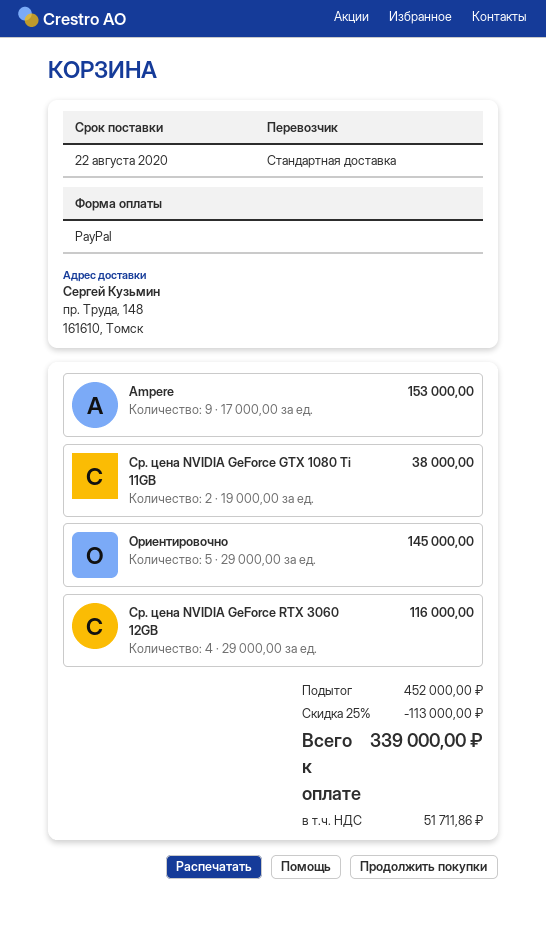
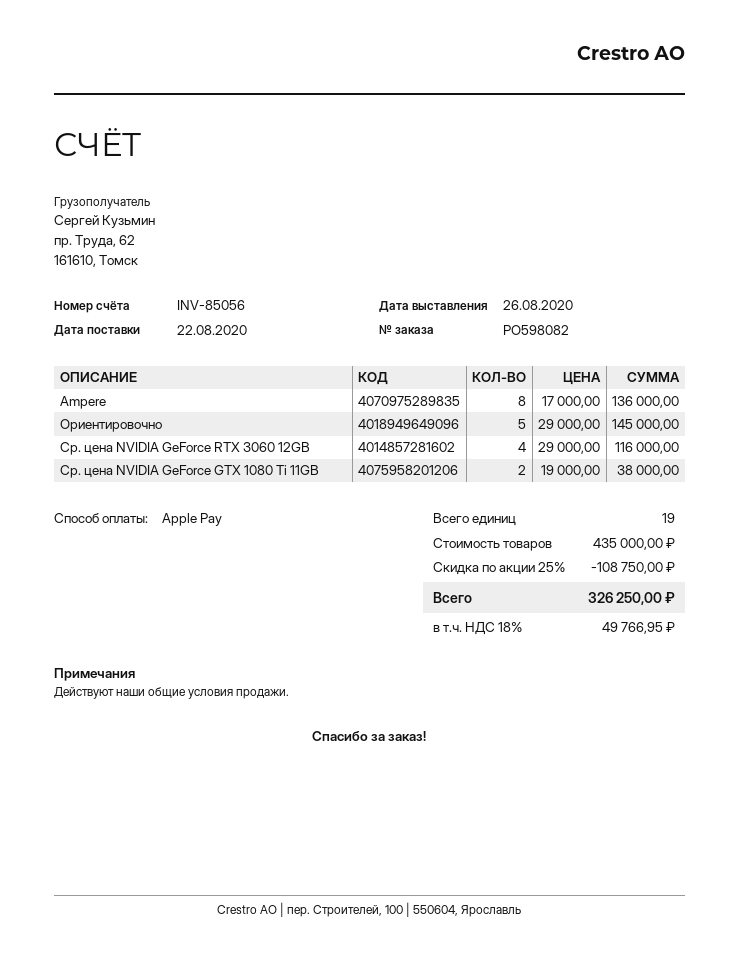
payment method: PayPal -> Apple Pay
ship to: пр. Труда, 148, 161610, Томск -> пр. Труда, 62, 161610, Томск
Ampere: 9 x 17000.00 = 153000.00 -> 8 x 17000.00 = 136000.00
subtotal: 452000.00 -> 435000.00
discount: 25% = 113000.00 -> 25% = 108750.00
tax: 51711.86 -> 49766.95
total: 339000.00 -> 326250.00

